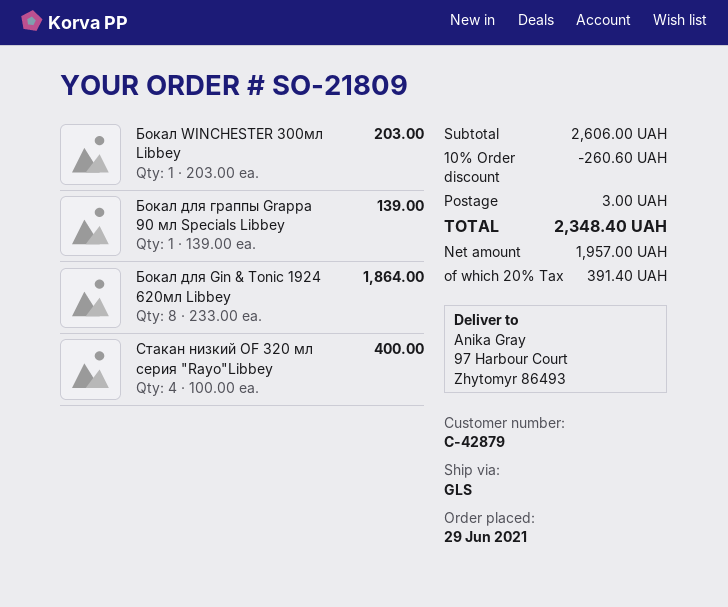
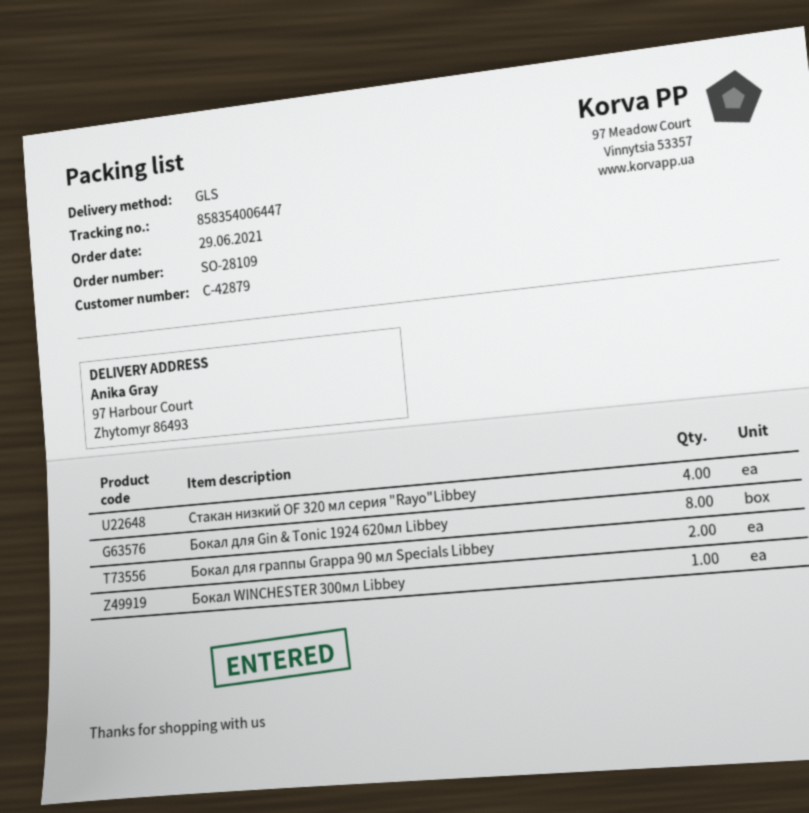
order number: SO-21809 -> SO-28109
Бокал для граппы Grappa 90 мл Specials Libbey: 1 -> 2

